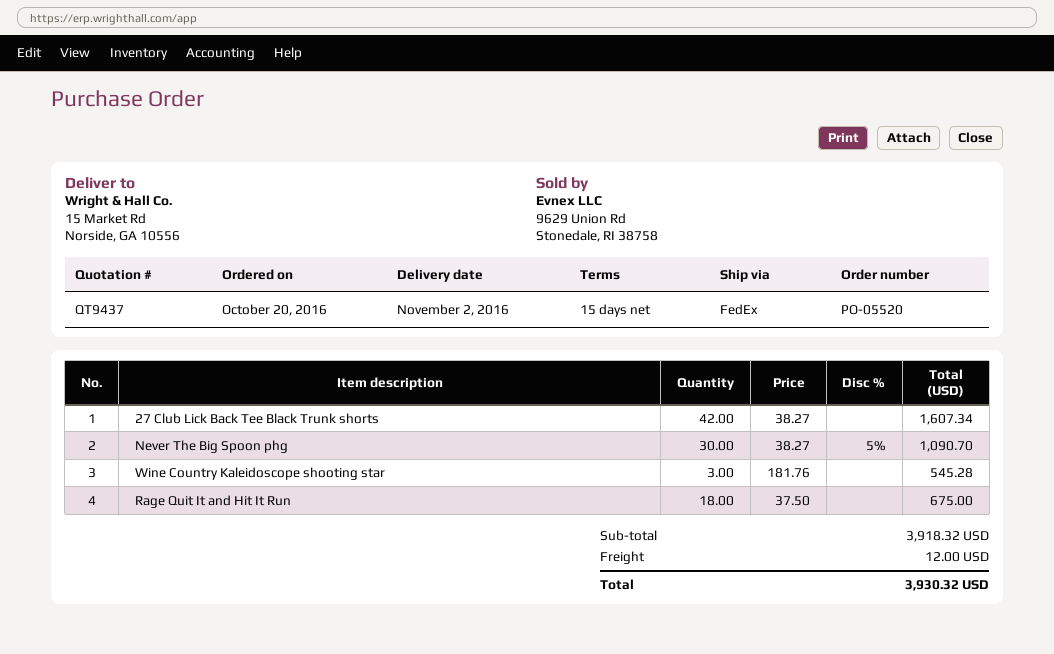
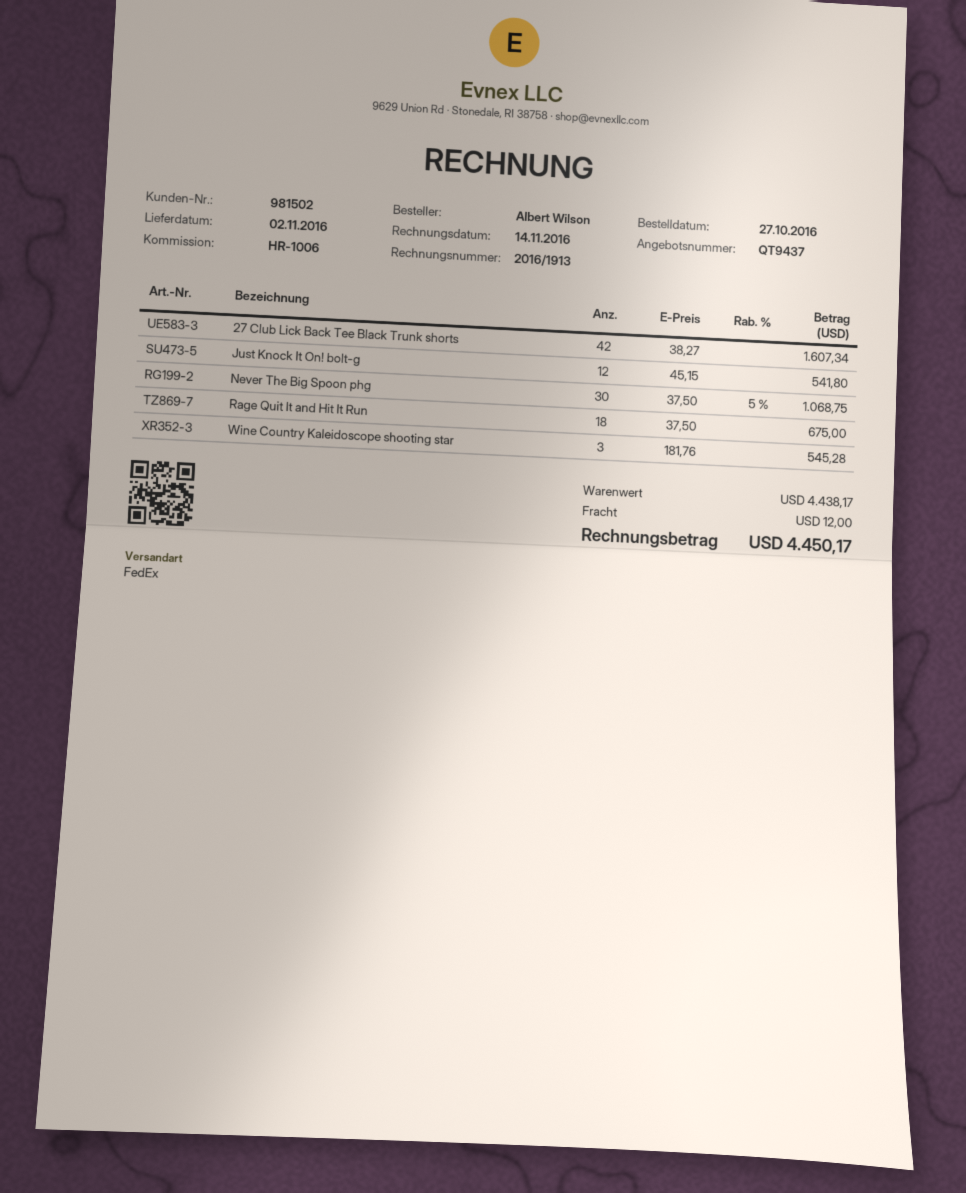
order date: 2016-10-20 -> 2016-10-27
Never The Big Spoon phg: 30 x 38.27 - 5% = 1090.70 -> 30 x 37.50 - 5% = 1068.75
Just Knock It On! bolt-g: none -> 12 x 45.15 = 541.80
subtotal: 3918.32 -> 4438.17
total: 3930.32 -> 4450.17

